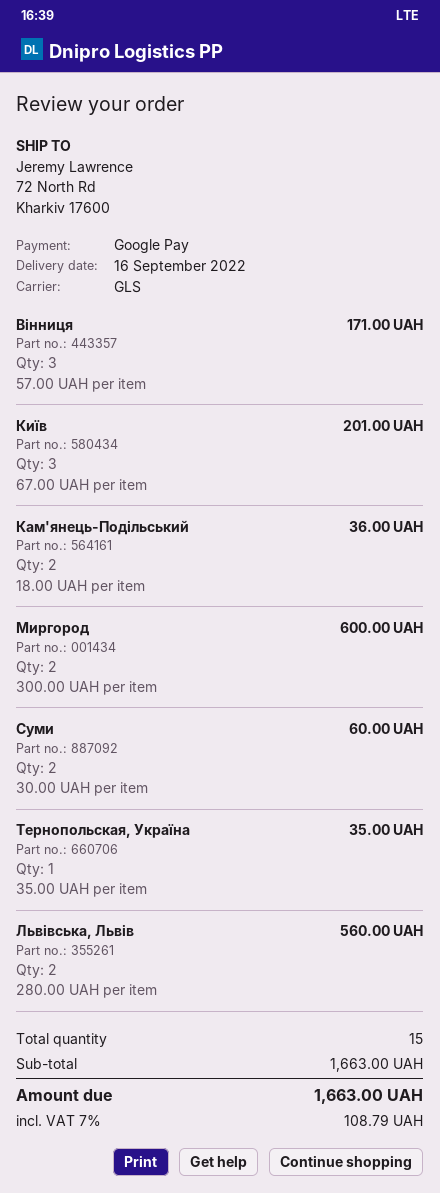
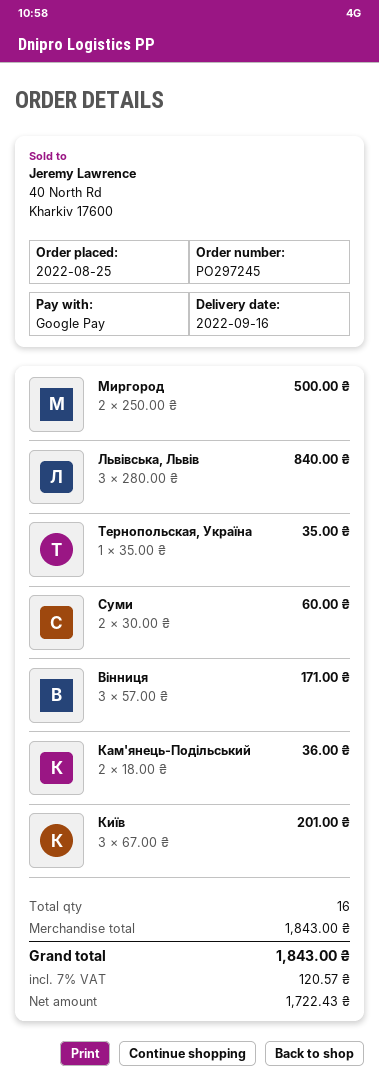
Миргород: 2 x 300.00 = 600.00 -> 2 x 250.00 = 500.00
Львівська, Львів: 2 x 280.00 = 560.00 -> 3 x 280.00 = 840.00
total quantity: 15 -> 16
subtotal: 1663.00 -> 1843.00
tax: 7% = 108.79 -> 7% = 120.57
total: 1663.00 -> 1843.00

